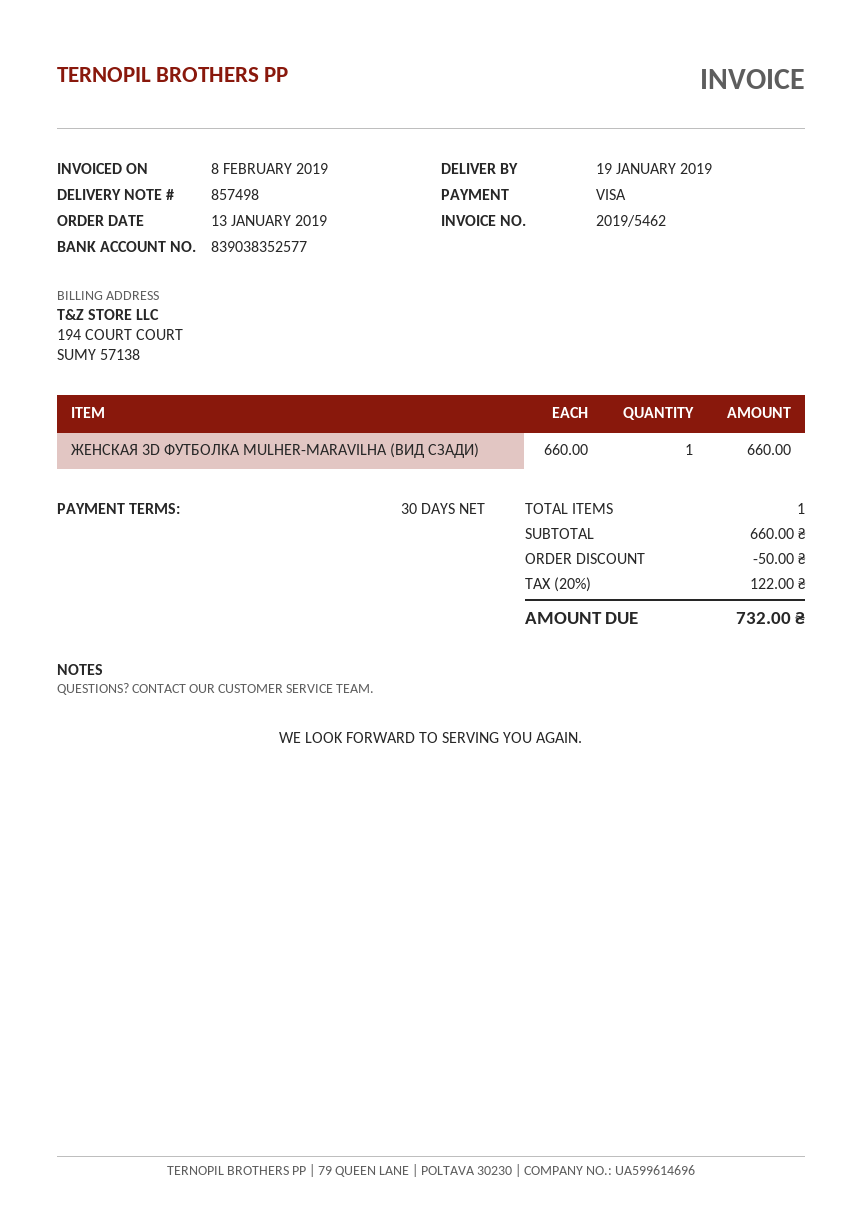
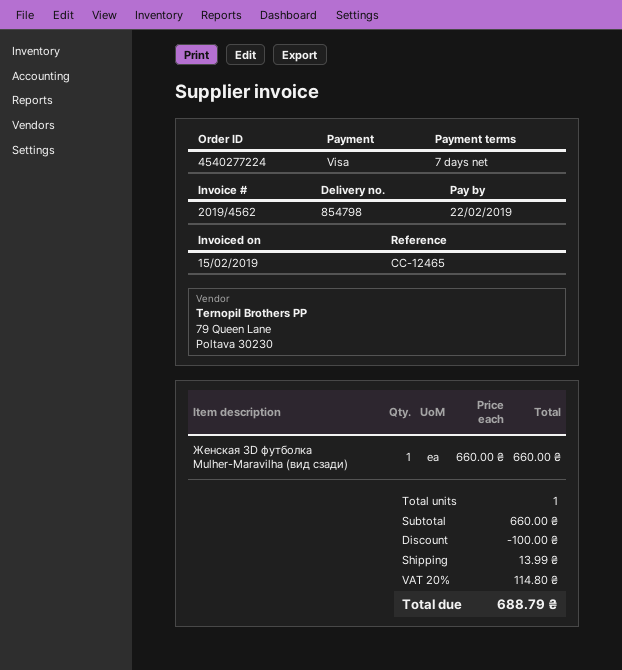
delivery note number: 857498 -> 854798
invoice number: 2019/5462 -> 2019/4562
invoice date: 2019-02-08 -> 2019-02-15
payment terms: 30 days -> 7 days
discount: 50.00 -> 100.00
shipping: none -> 13.99
tax: 20% = 122.00 -> 20% = 114.80
total: 732.00 -> 688.79

